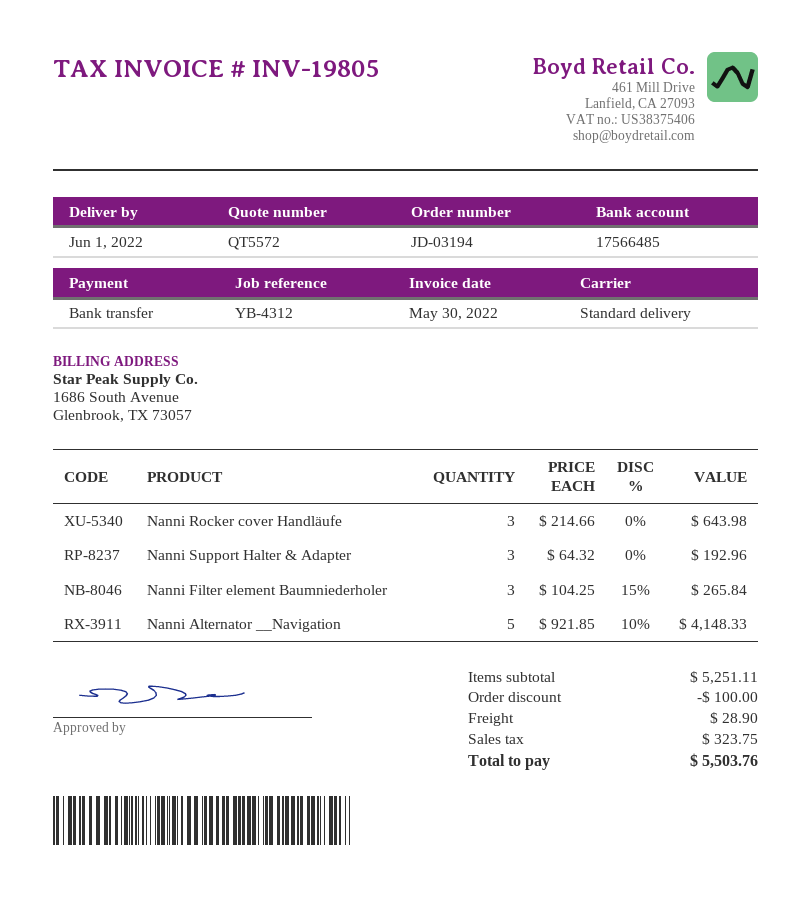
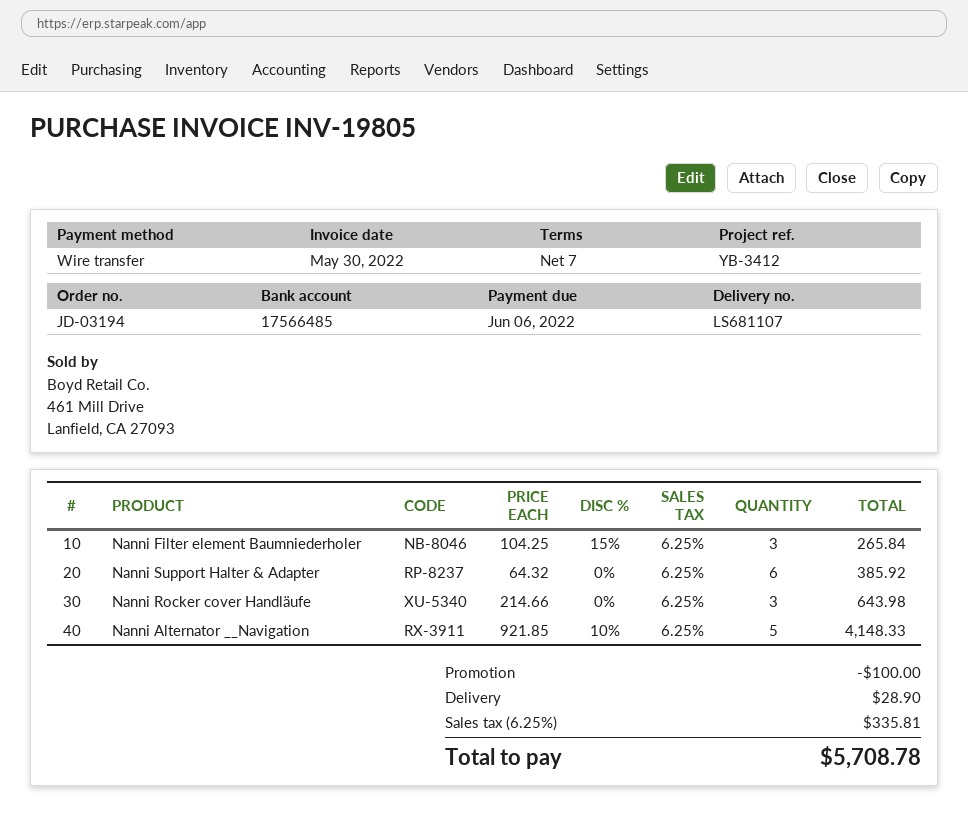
reference: YB-4312 -> YB-3412
Nanni Support Halter & Adapter: 3 x 64.32 = 192.96 -> 6 x 64.32 = 385.92
tax: 323.75 -> 335.81
total: 5503.76 -> 5708.78

